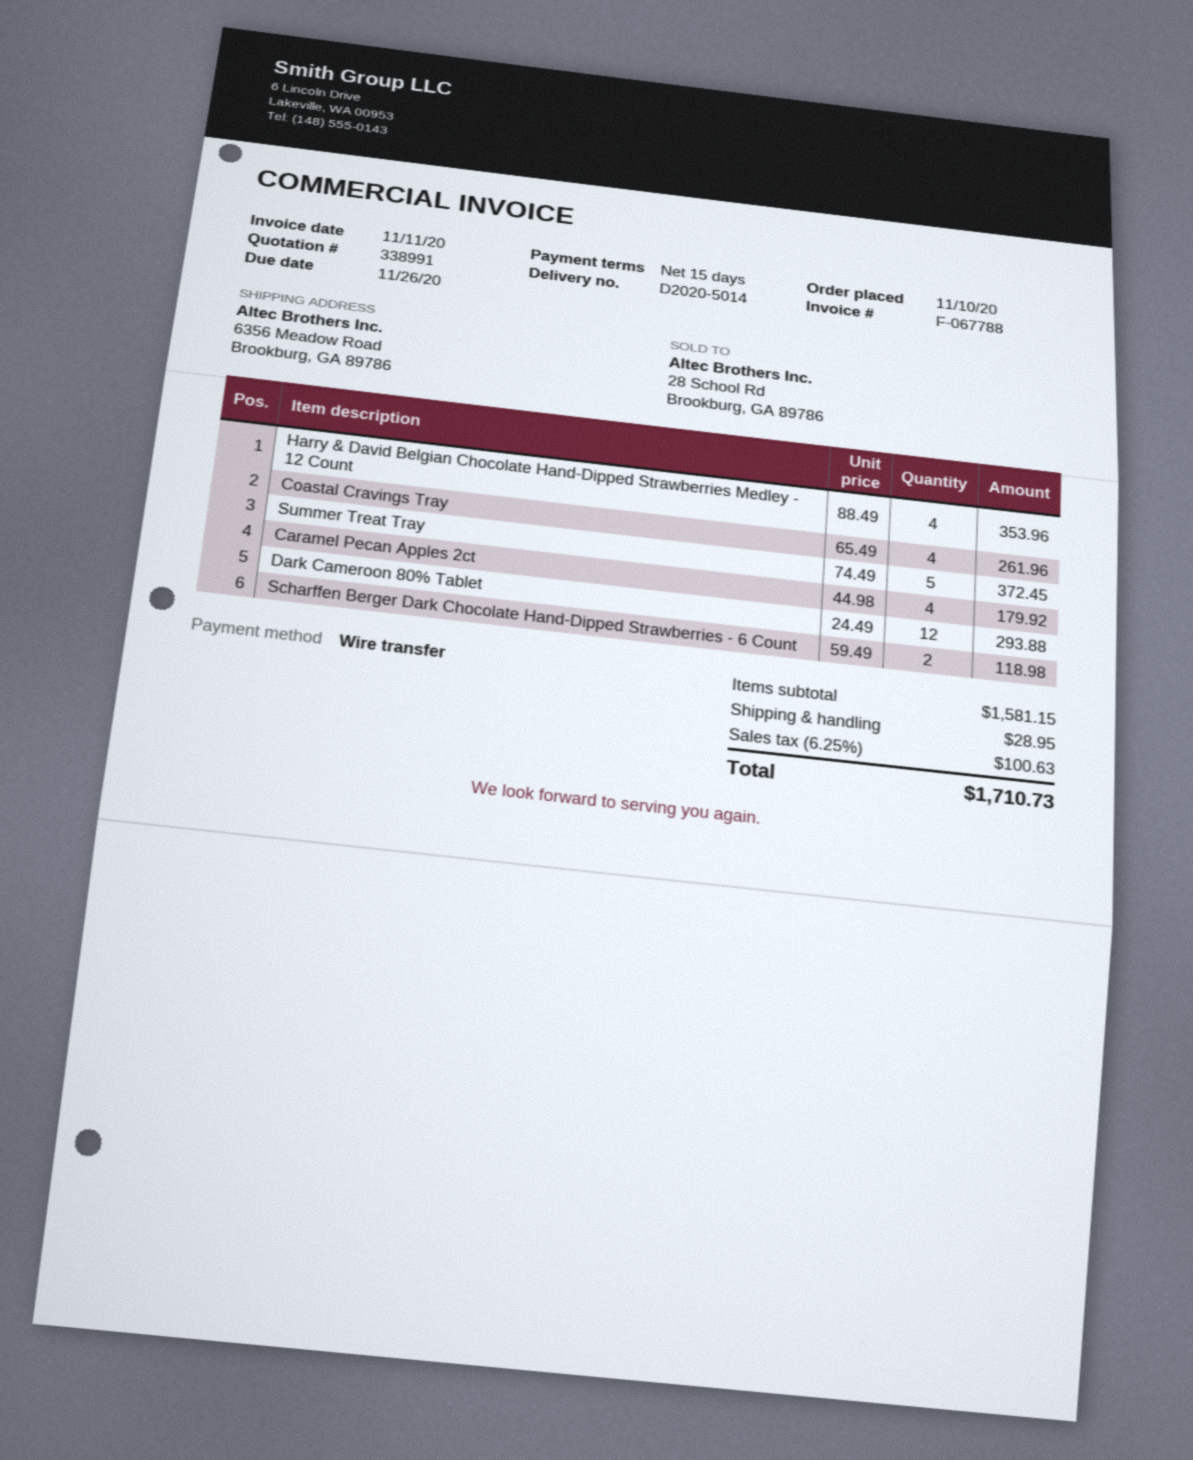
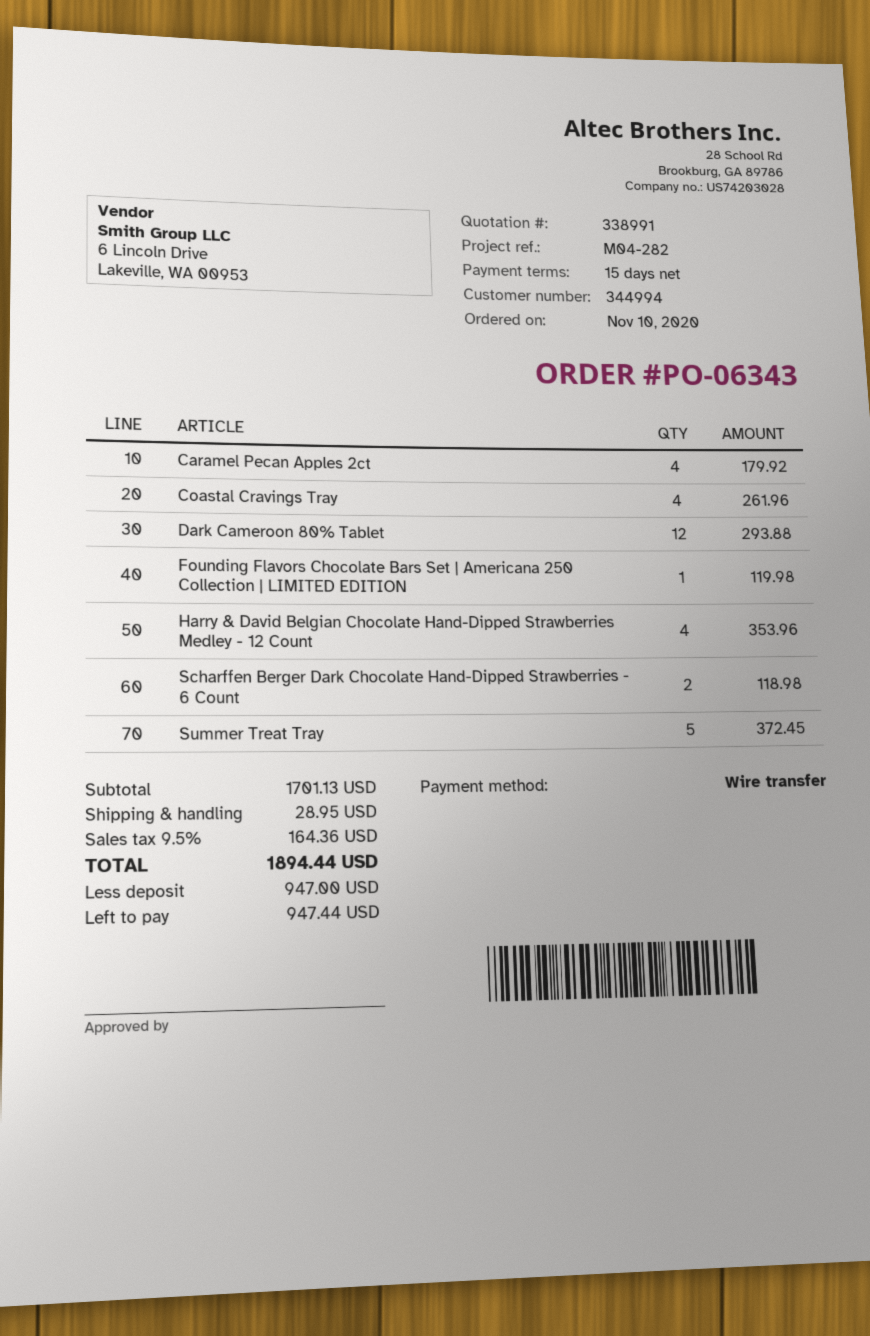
Founding Flavors Chocolate Bars Set | Americana 250 Collection | LIMITED EDITION: none -> 1 for 119.98
subtotal: 1581.15 -> 1701.13
tax: 6.25% = 100.63 -> 9.5% = 164.36
total: 1710.73 -> 1894.44

